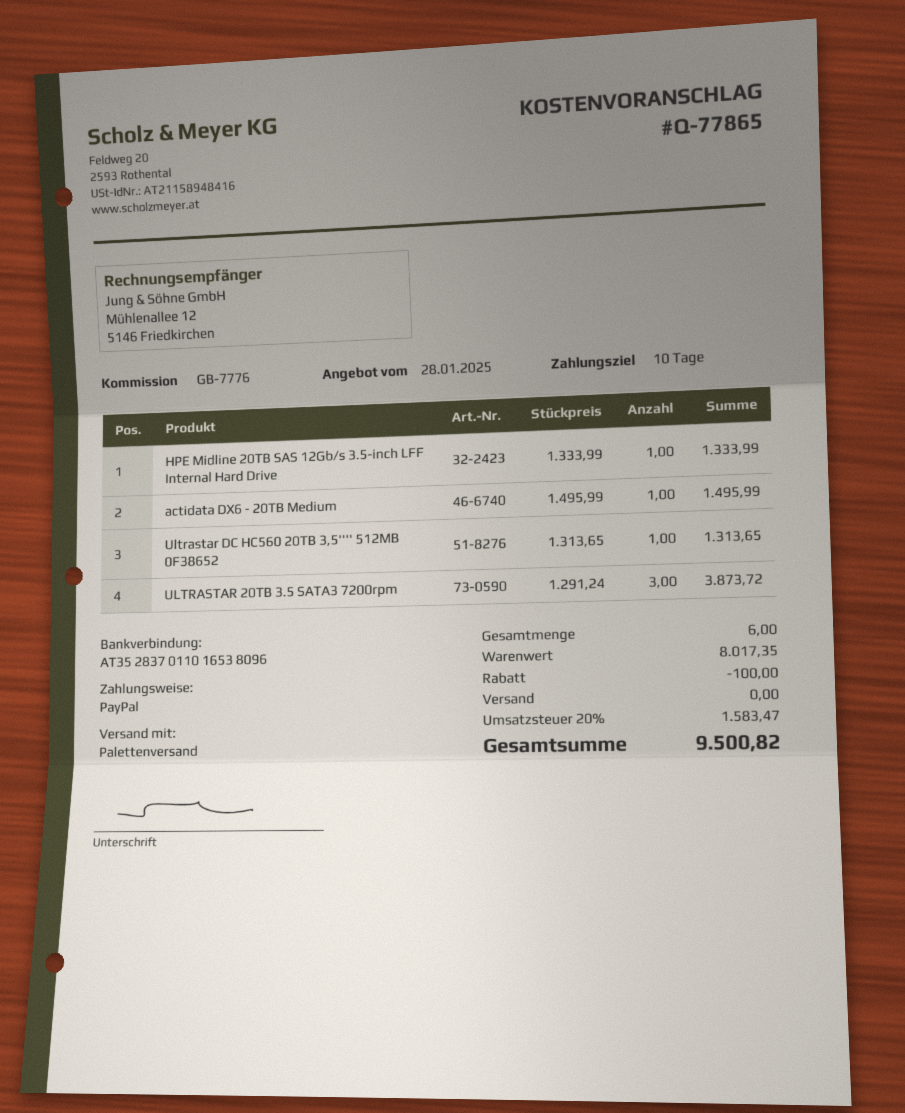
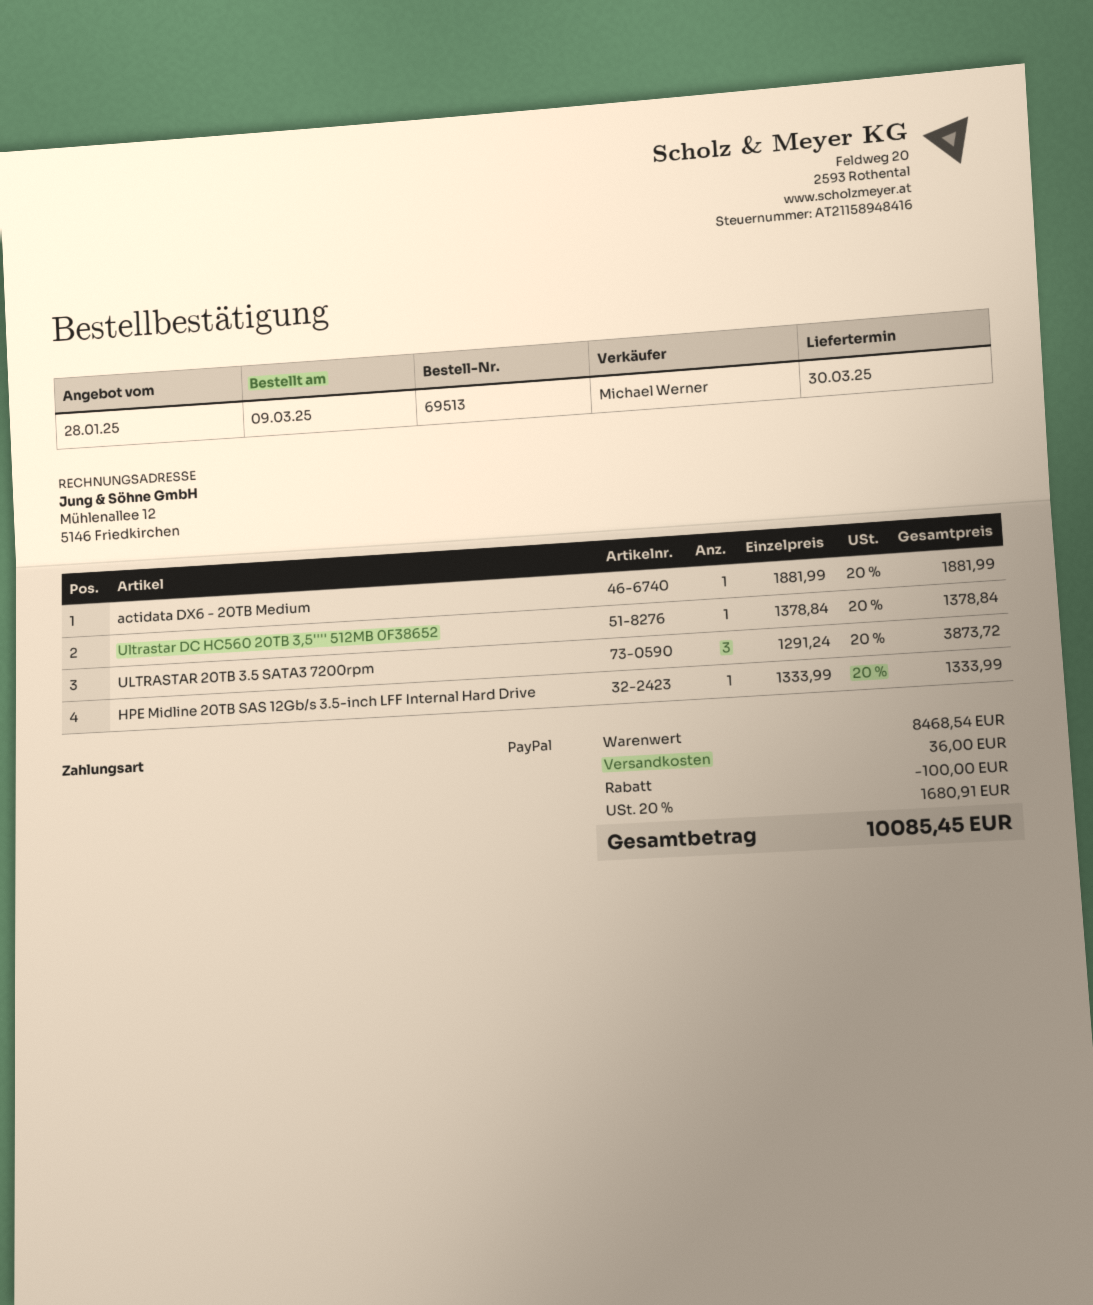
actidata DX6 - 20TB Medium: 1 x 1495.99 = 1495.99 -> 1 x 1881.99 = 1881.99
Ultrastar DC HC560 20TB 3,5'''' 512MB 0F38652: 1 x 1313.65 = 1313.65 -> 1 x 1378.84 = 1378.84
subtotal: 8017.35 -> 8468.54
shipping: 0.00 -> 36.00
tax: 20% = 1583.47 -> 20% = 1680.91
total: 9500.82 -> 10085.45

